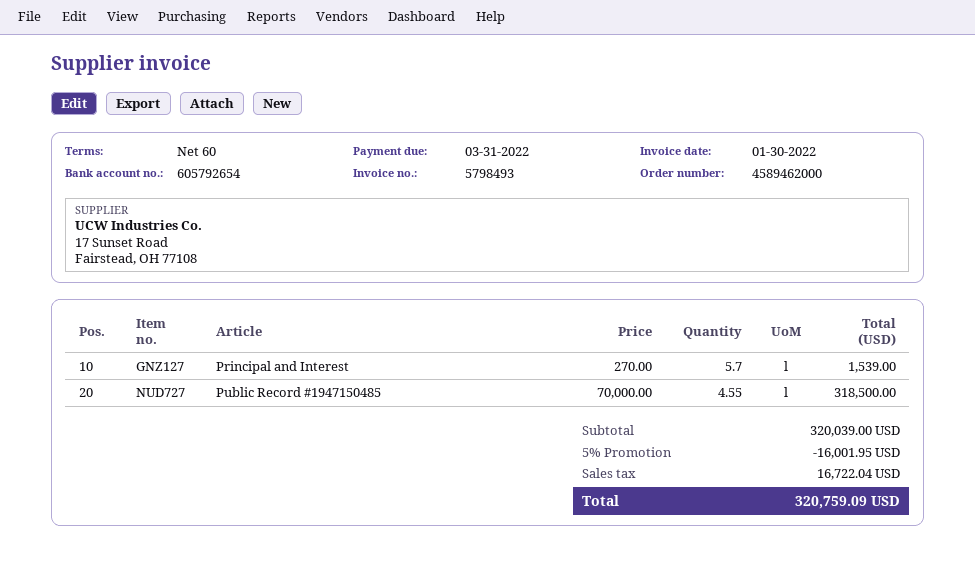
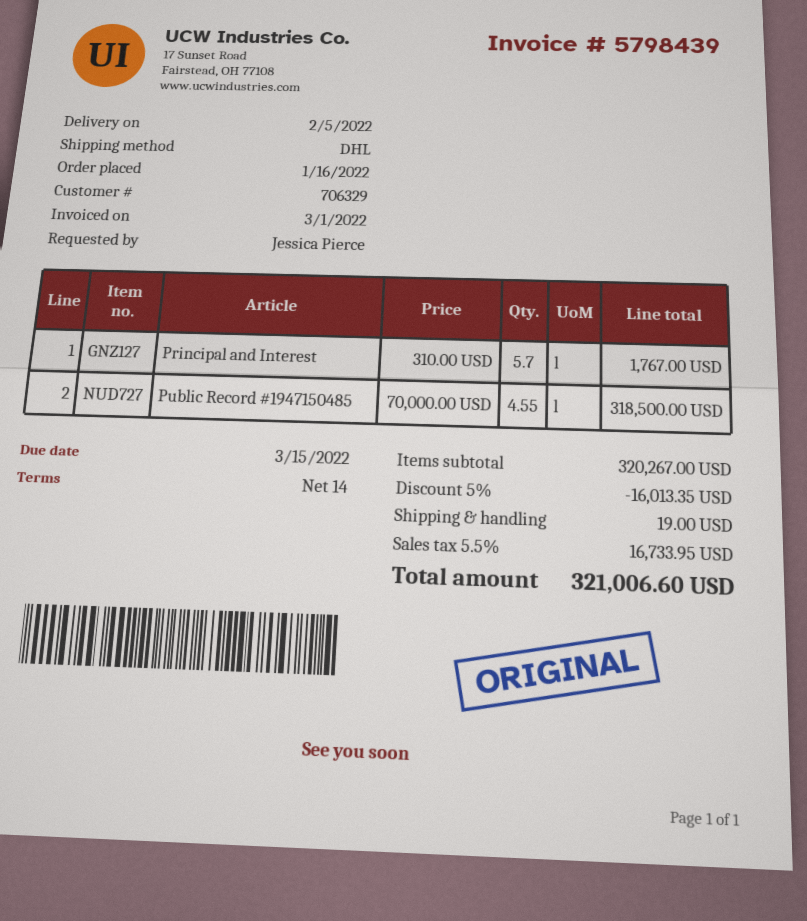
invoice number: 5798493 -> 5798439
invoice date: 2022-01-30 -> 2022-03-01
payment terms: 60 days -> 14 days
due date: 2022-03-31 -> 2022-03-15
Principal and Interest: 5.7 x 270.00 = 1539.00 -> 5.7 x 310.00 = 1767.00
subtotal: 320039.00 -> 320267.00
discount: 5% = 16001.95 -> 5% = 16013.35
shipping: none -> 19.00
tax: 16722.04 -> 16733.95
total: 320759.09 -> 321006.60

